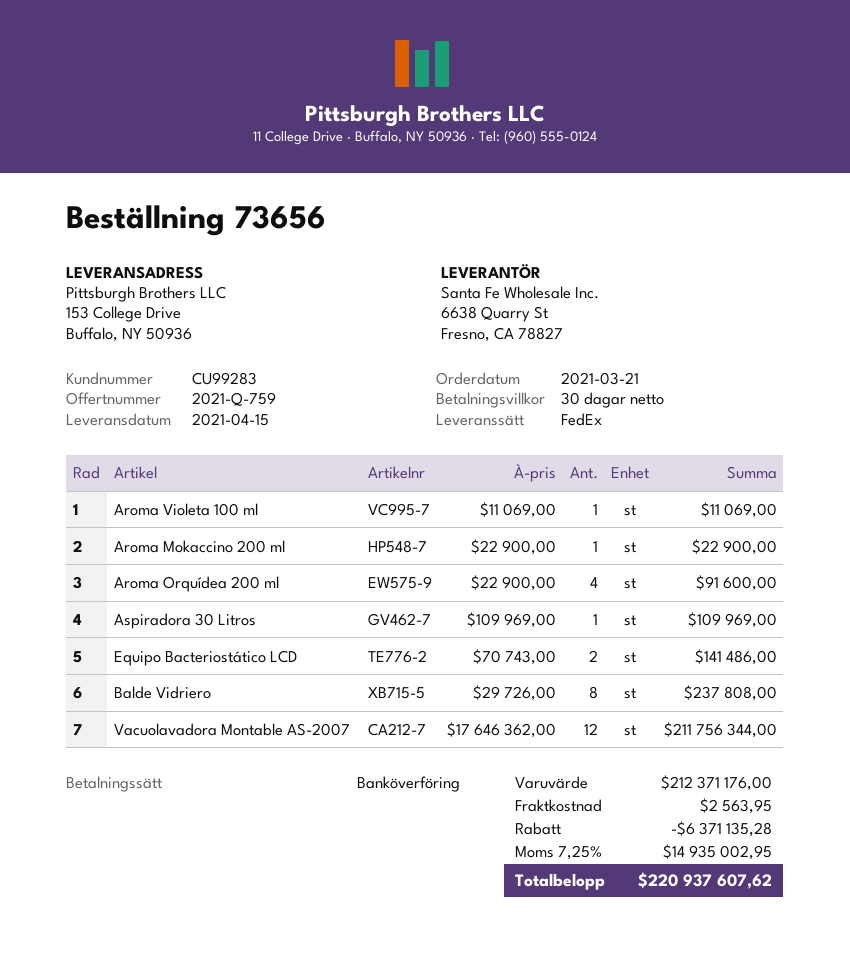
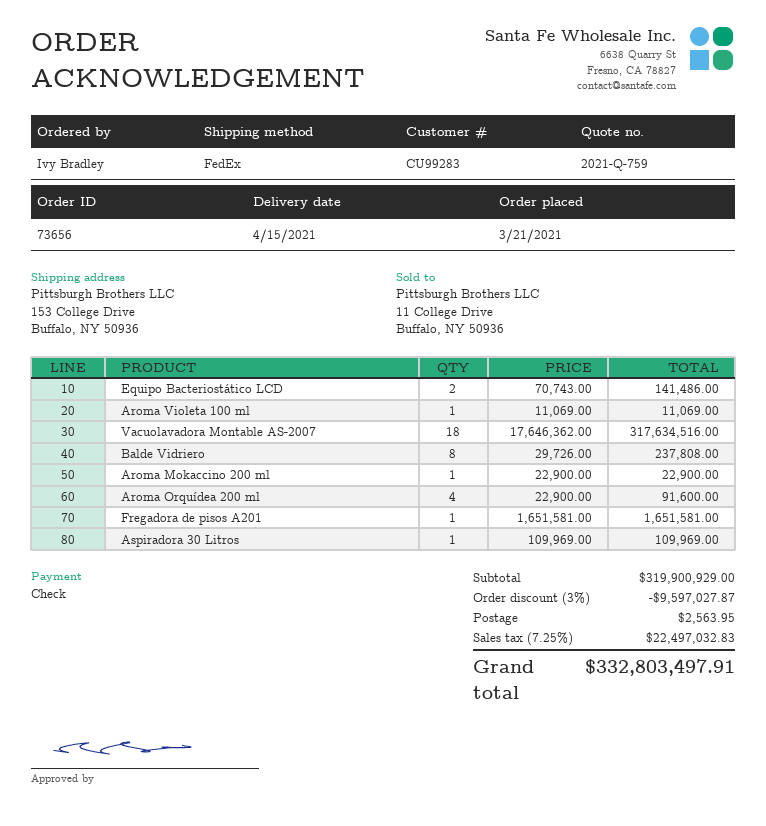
payment method: bank transfer -> cheque
Vacuolavadora Montable AS-2007: 12 x 17646362.00 = 211756344.00 -> 18 x 17646362.00 = 317634516.00
Fregadora de pisos A201: none -> 1 x 1651581.00 = 1651581.00
subtotal: 212371176.00 -> 319900929.00
discount: 6371135.28 -> 9597027.87
tax: 7.25% = 14935002.95 -> 7.25% = 22497032.83
total: 220937607.62 -> 332803497.91

